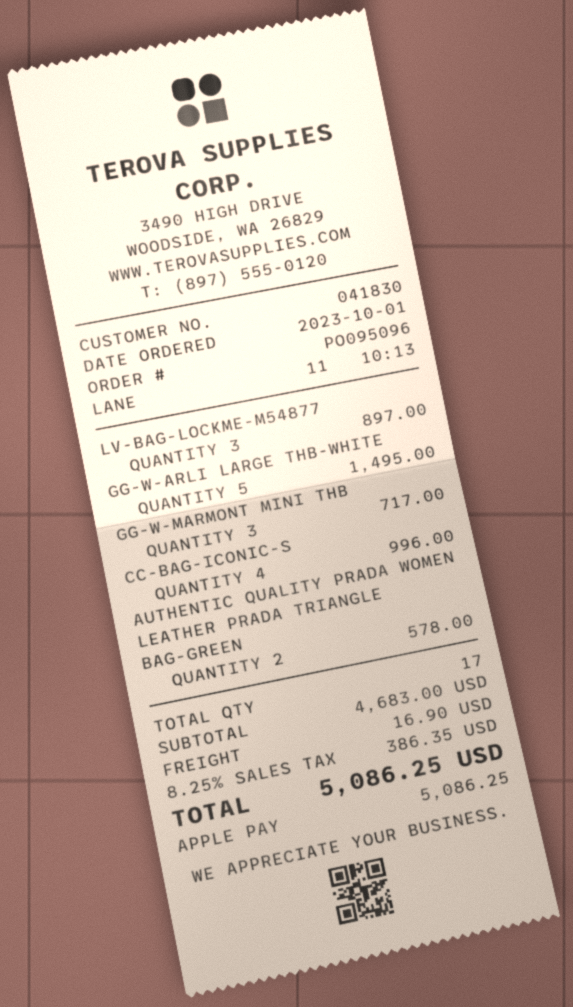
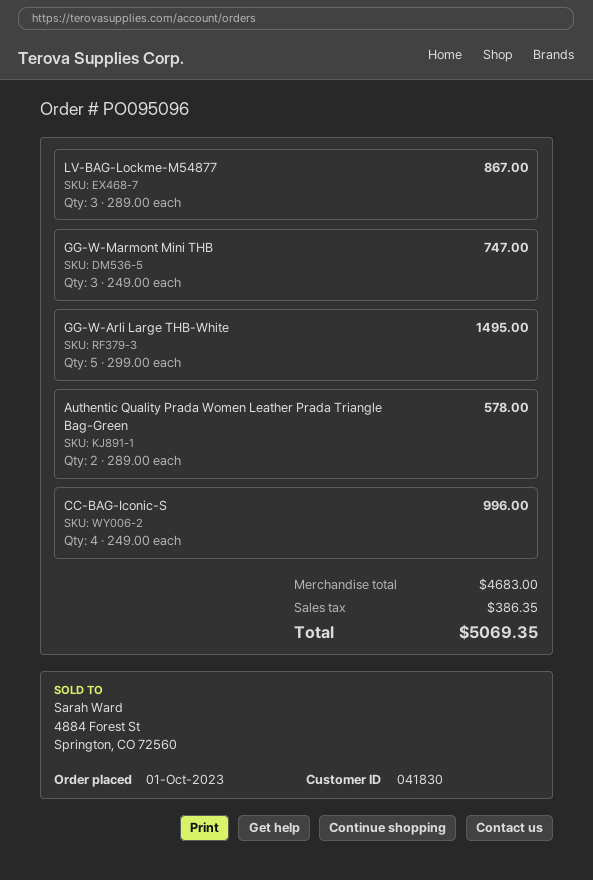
LV-BAG-LOCKME-M54877: 3 for 897.00 -> 3 for 867.00
GG-W-MARMONT MINI THB: 3 for 717.00 -> 3 for 747.00
shipping: 16.90 -> none
total: 5086.25 -> 5069.35

